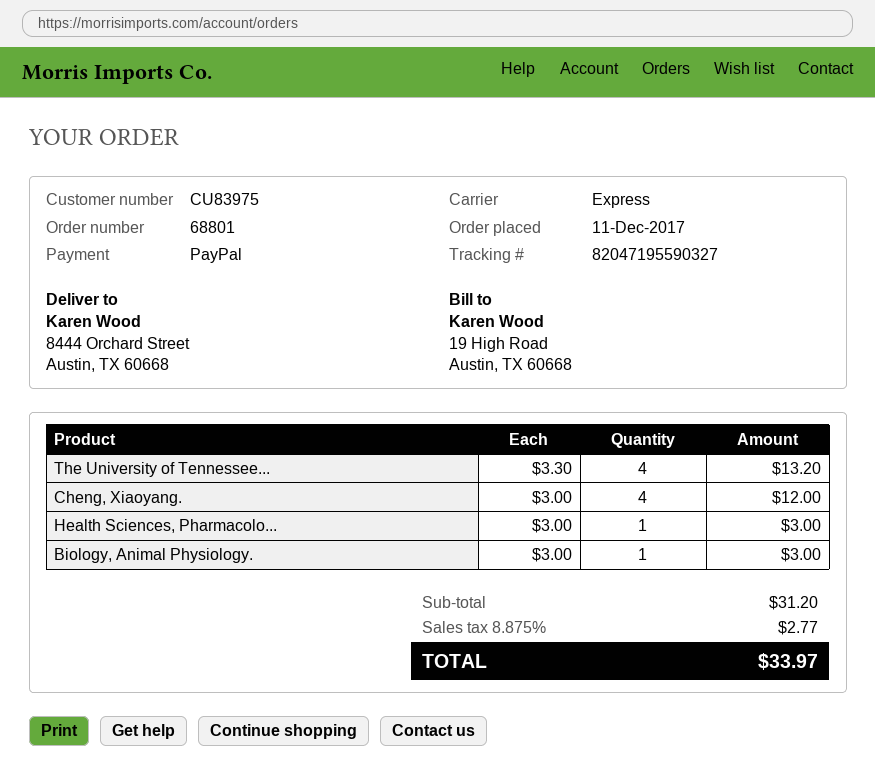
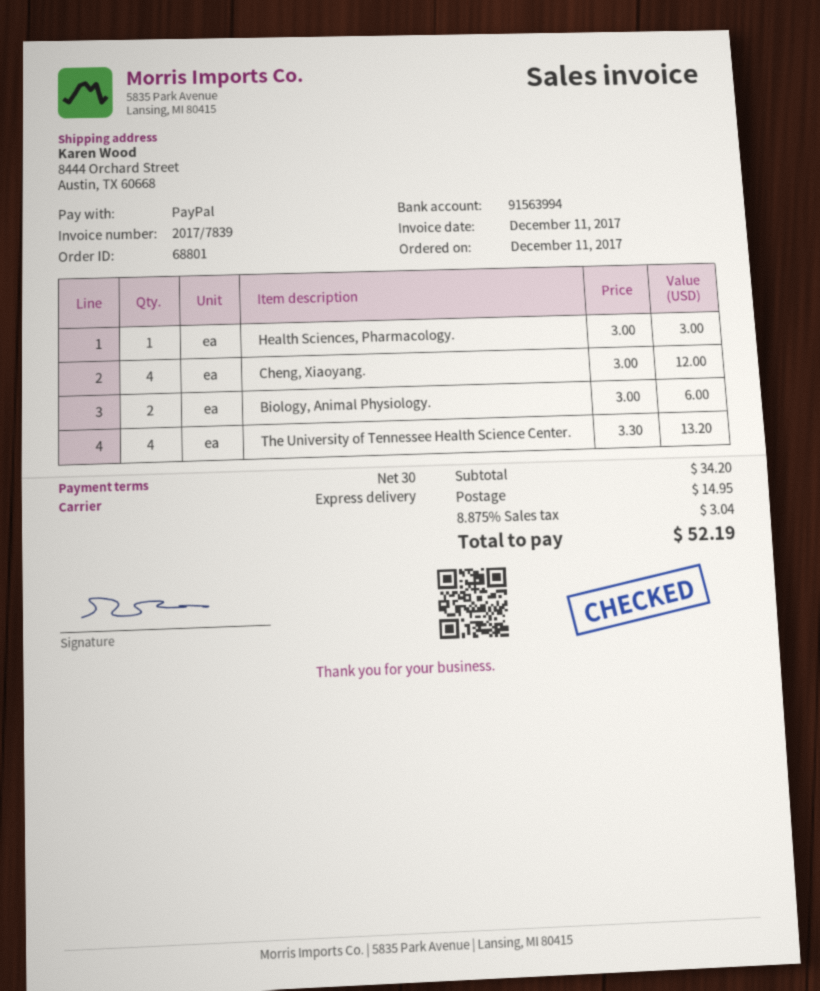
Biology, Animal Physiology.: 1 x 3.00 = 3.00 -> 2 x 3.00 = 6.00
subtotal: 31.20 -> 34.20
shipping: none -> 14.95
tax: 8.875% = 2.77 -> 8.875% = 3.04
total: 33.97 -> 52.19

